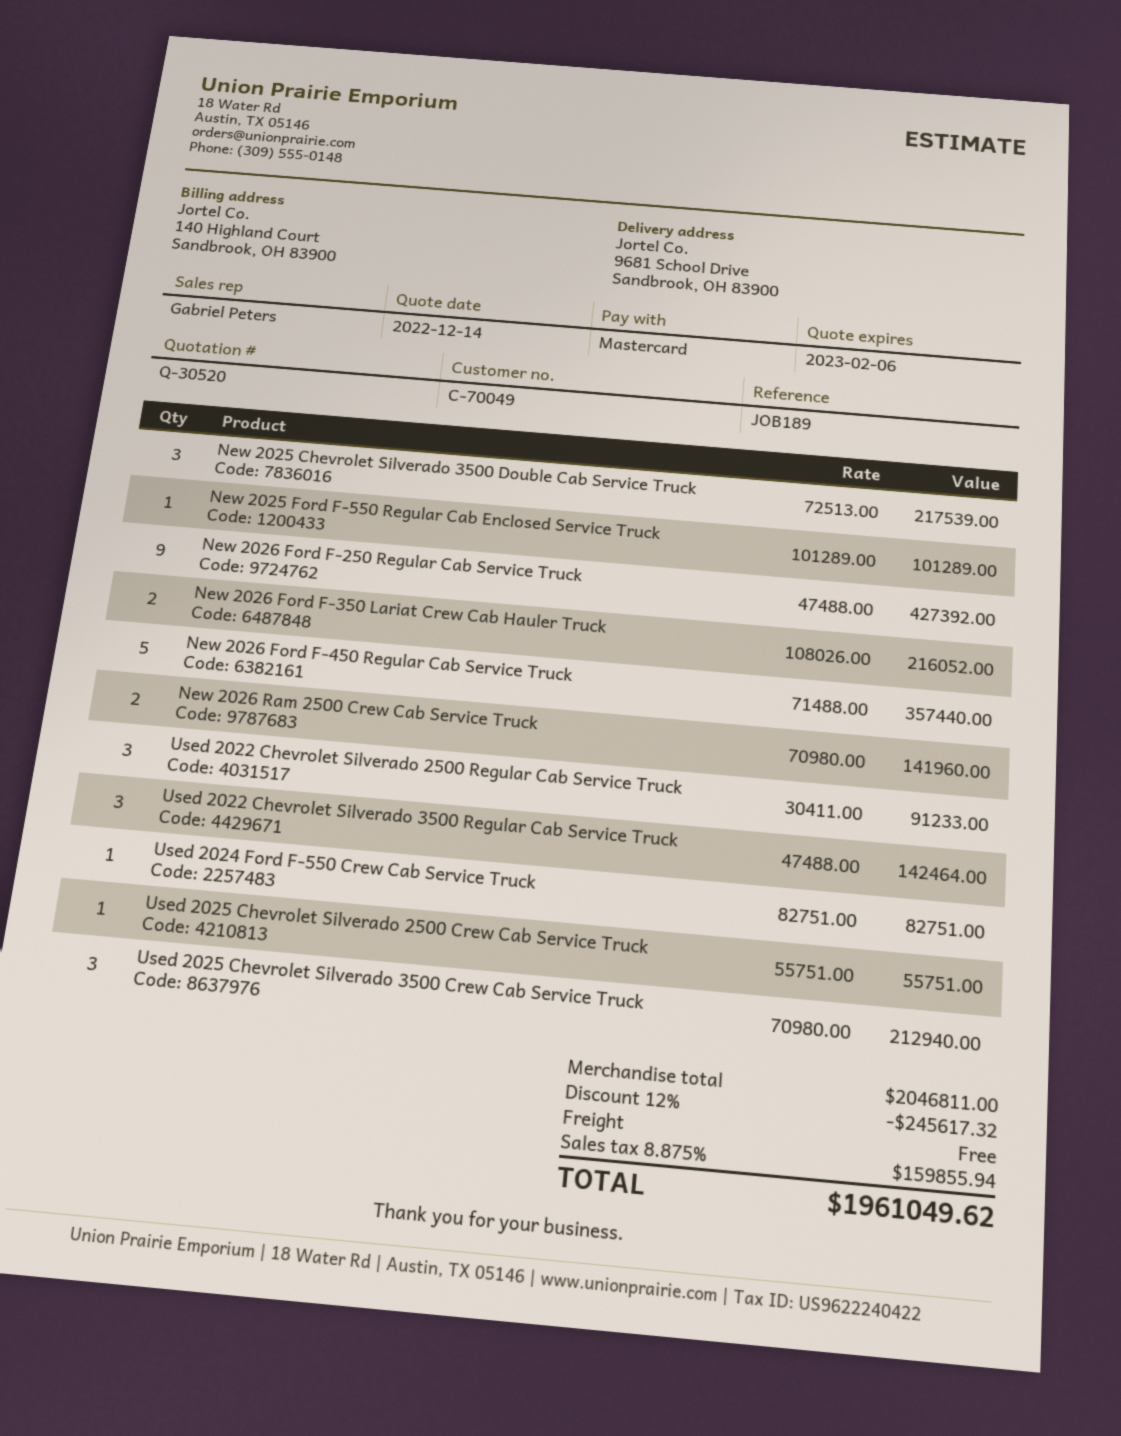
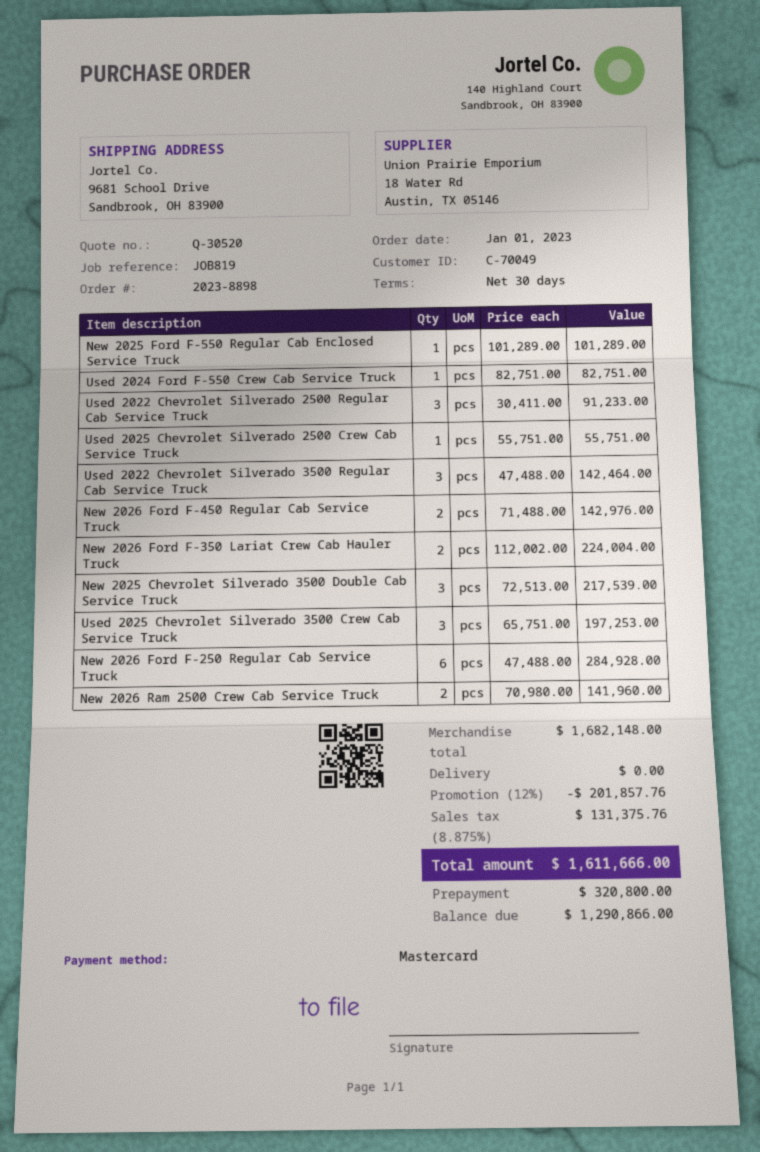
reference: JOB189 -> JOB819
New 2026 Ford F-250 Regular Cab Service Truck: 9 x 47488.00 = 427392.00 -> 6 x 47488.00 = 284928.00
New 2026 Ford F-350 Lariat Crew Cab Hauler Truck: 2 x 108026.00 = 216052.00 -> 2 x 112002.00 = 224004.00
New 2026 Ford F-450 Regular Cab Service Truck: 5 x 71488.00 = 357440.00 -> 2 x 71488.00 = 142976.00
Used 2025 Chevrolet Silverado 3500 Crew Cab Service Truck: 3 x 70980.00 = 212940.00 -> 3 x 65751.00 = 197253.00
subtotal: 2046811.00 -> 1682148.00
discount: 12% = 245617.32 -> 12% = 201857.76
tax: 8.875% = 159855.94 -> 8.875% = 131375.76
total: 1961049.62 -> 1611666.00

